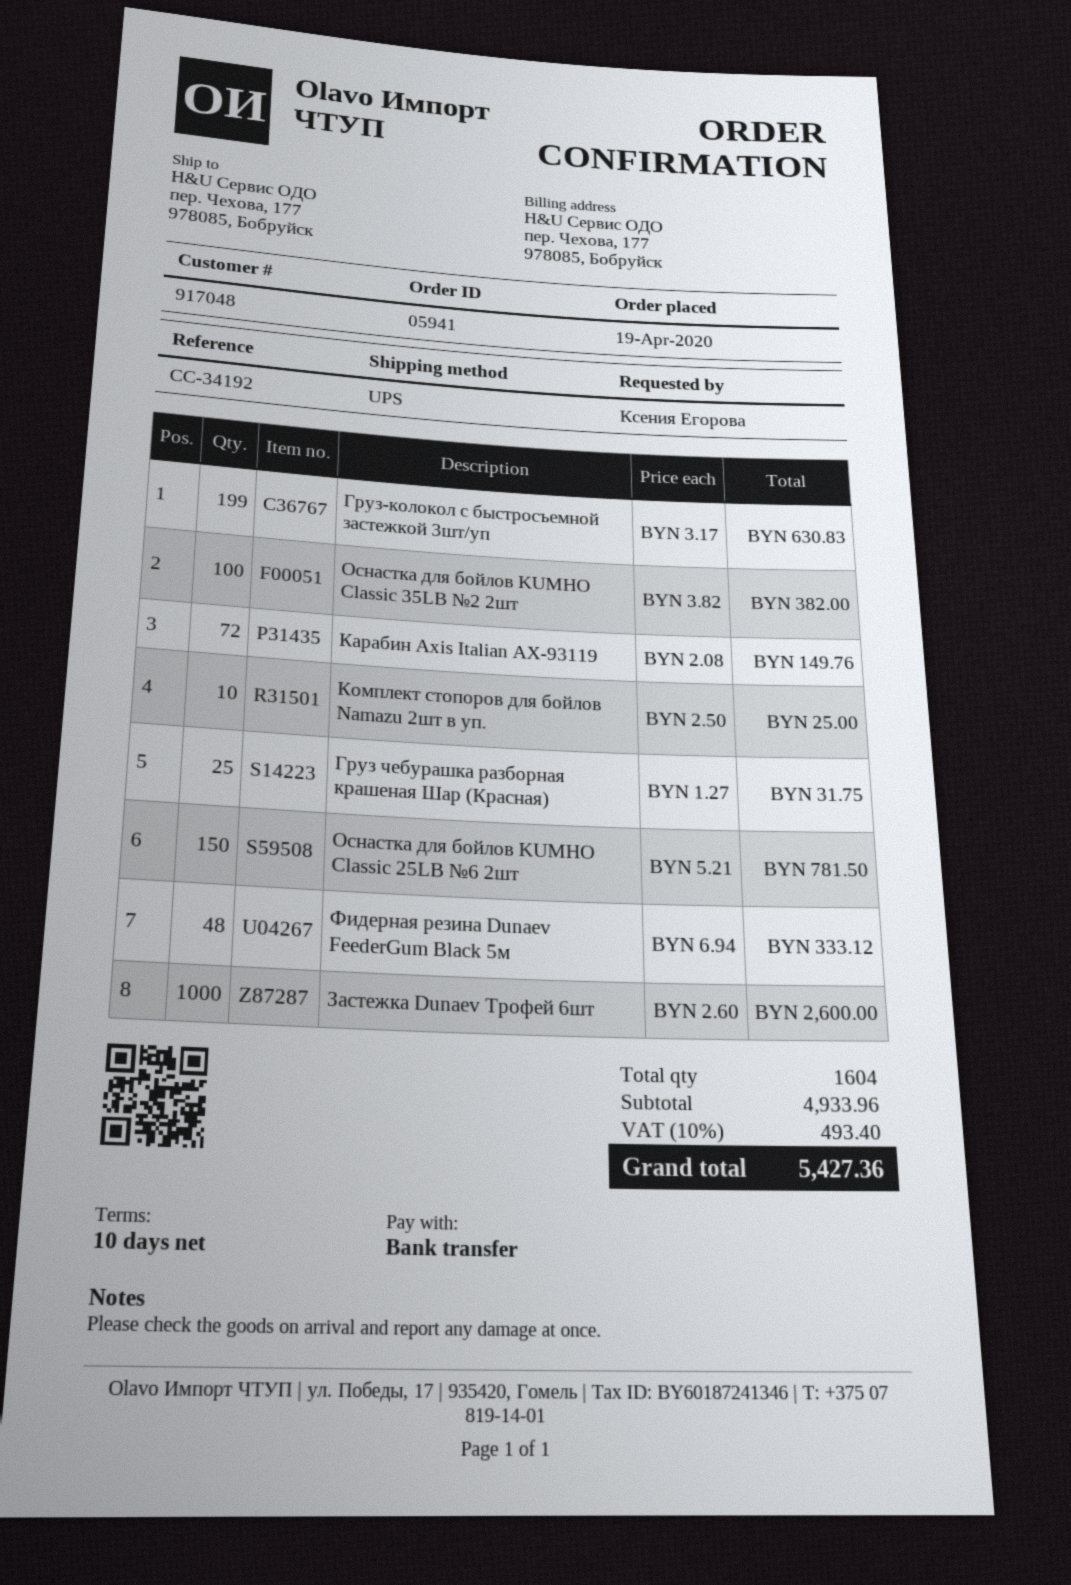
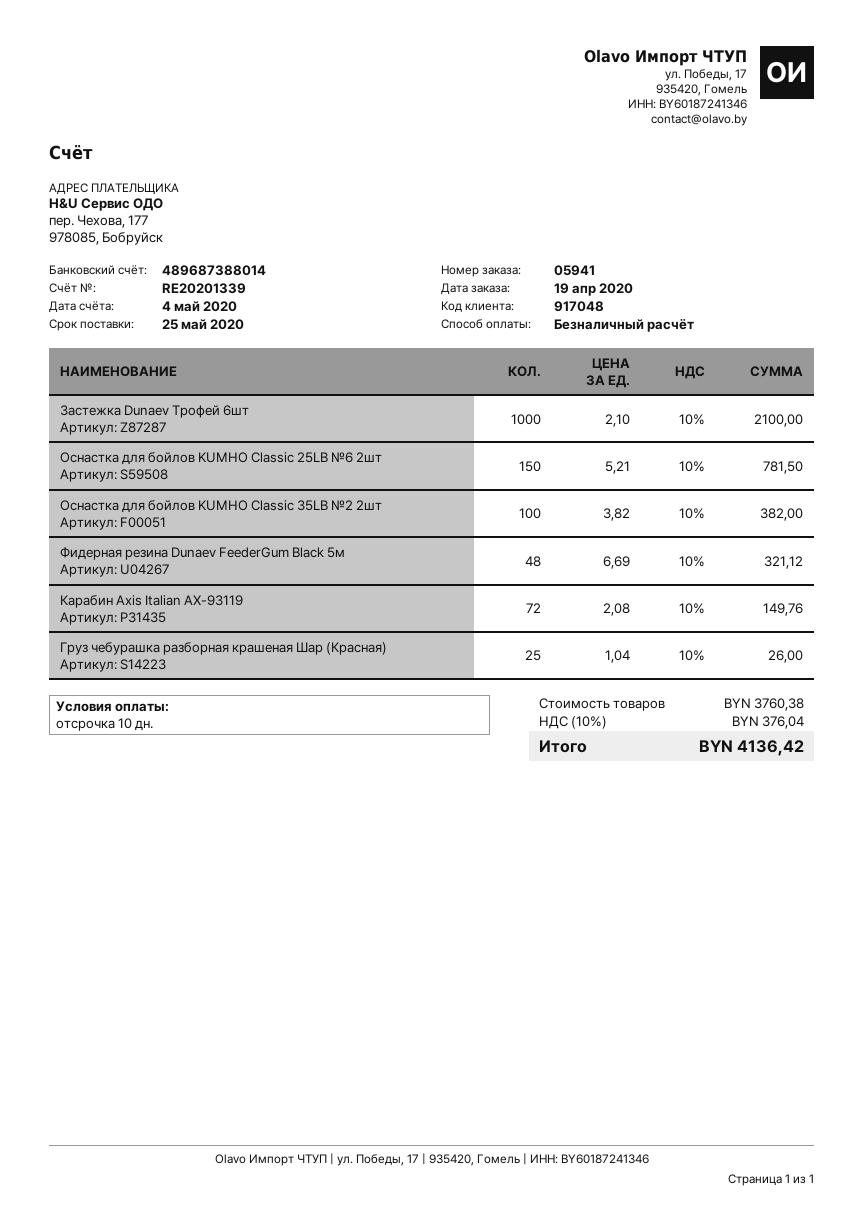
Груз-колокол с быстросъемной застежкой 3шт/уп: 199 x 3.17 = 630.83 -> none
Комплект стопоров для бойлов Namazu 2шт в уп.: 10 x 2.50 = 25.00 -> none
Груз чебурашка разборная крашеная Шар (Красная): 25 x 1.27 = 31.75 -> 25 x 1.04 = 26.00
Фидерная резина Dunaev FeederGum Black 5м: 48 x 6.94 = 333.12 -> 48 x 6.69 = 321.12
Застежка Dunaev Трофей 6шт: 1000 x 2.60 = 2600.00 -> 1000 x 2.10 = 2100.00
subtotal: 4933.96 -> 3760.38
tax: 10% = 493.40 -> 10% = 376.04
total: 5427.36 -> 4136.42

